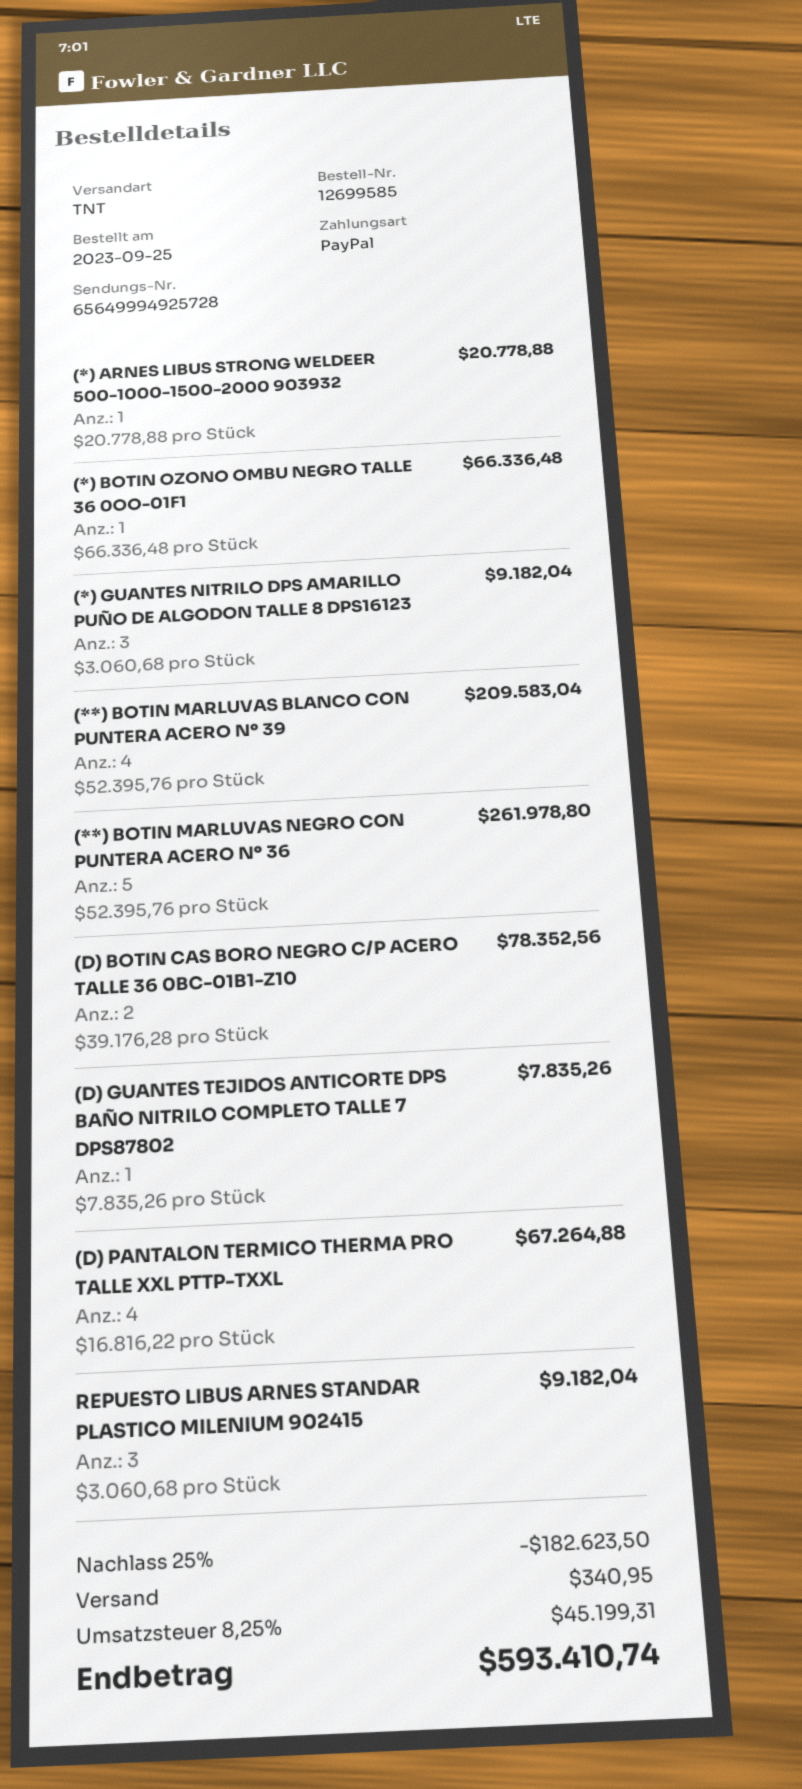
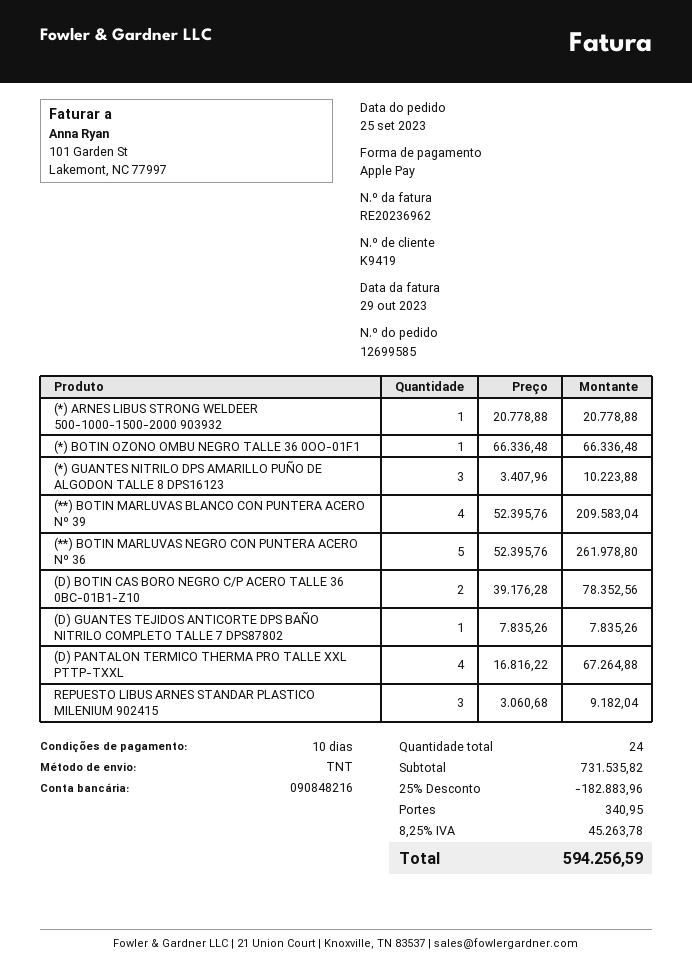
payment method: PayPal -> Apple Pay
(*) GUANTES NITRILO DPS AMARILLO PUÑO DE ALGODON TALLE 8 DPS16123: 3 x 3060.68 = 9182.04 -> 3 x 3407.96 = 10223.88
discount: 25% = 182623.50 -> 25% = 182883.96
tax: 8.25% = 45199.31 -> 8.25% = 45263.78
total: 593410.74 -> 594256.59

